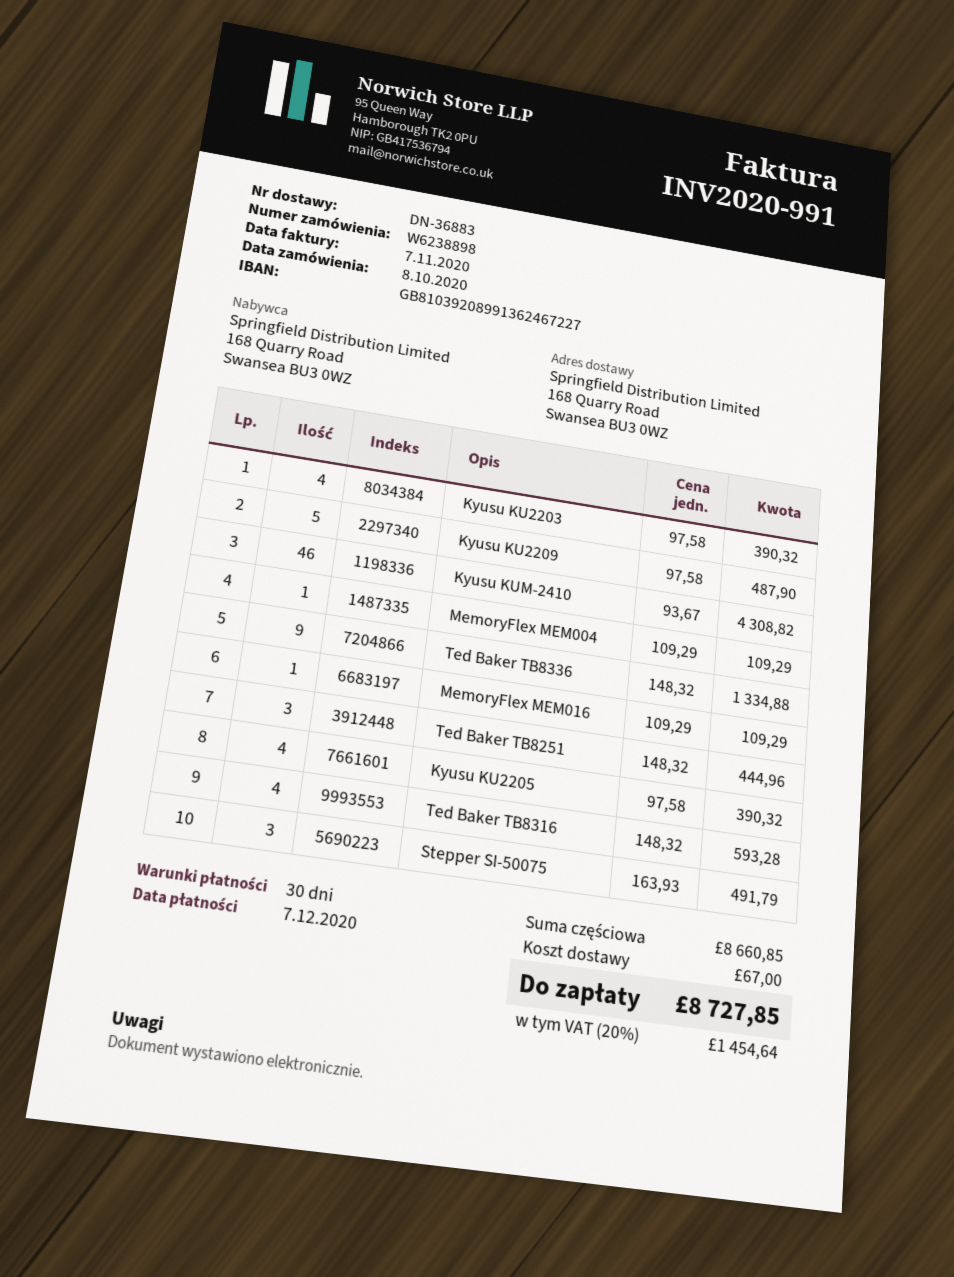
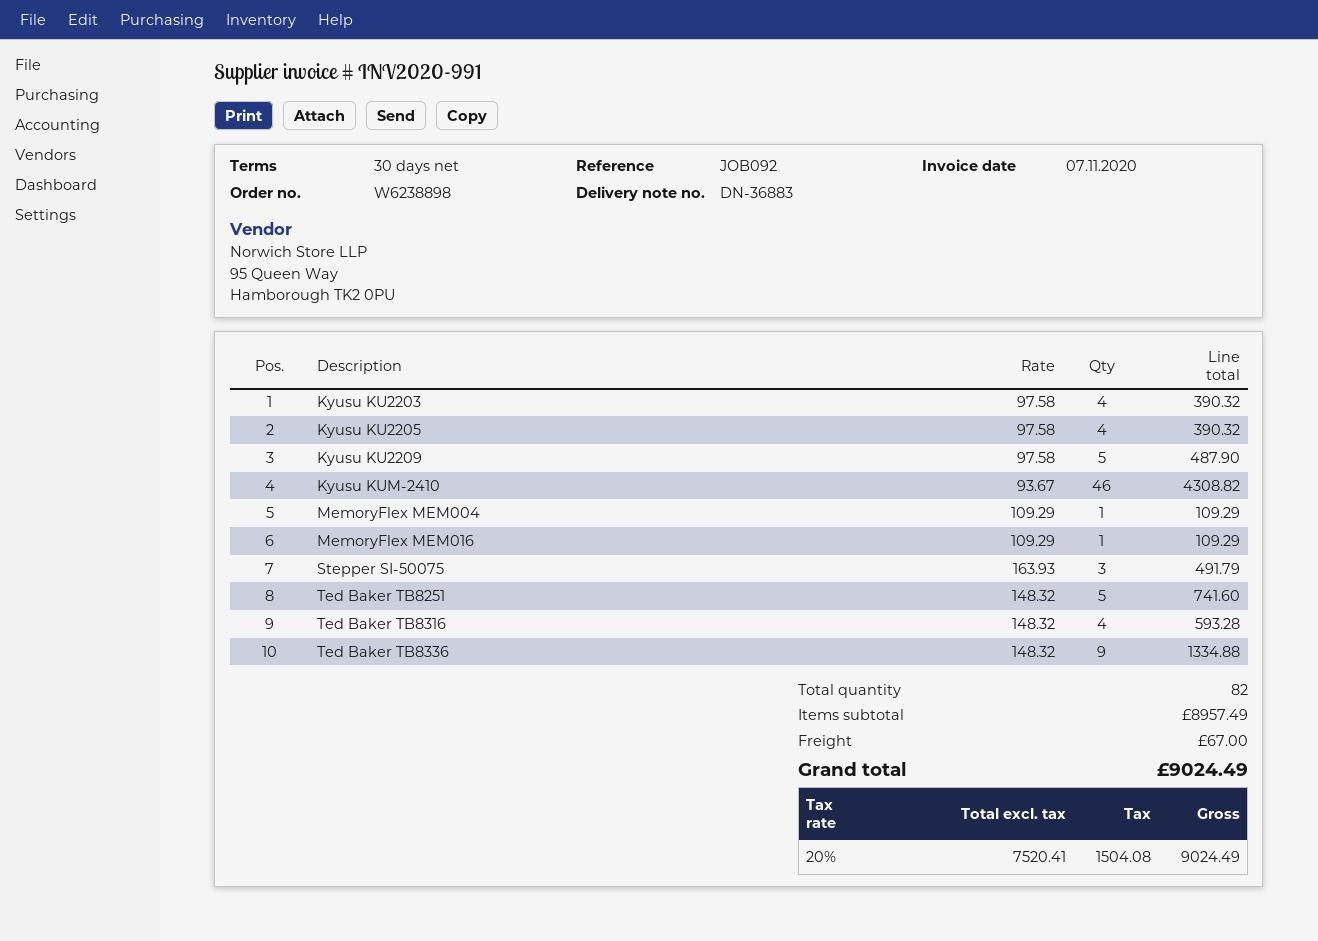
Ted Baker TB8251: 3 x 148.32 = 444.96 -> 5 x 148.32 = 741.60
subtotal: 8660.85 -> 8957.49
tax: 20% = 1454.64 -> 20% = 1504.08
total: 8727.85 -> 9024.49

